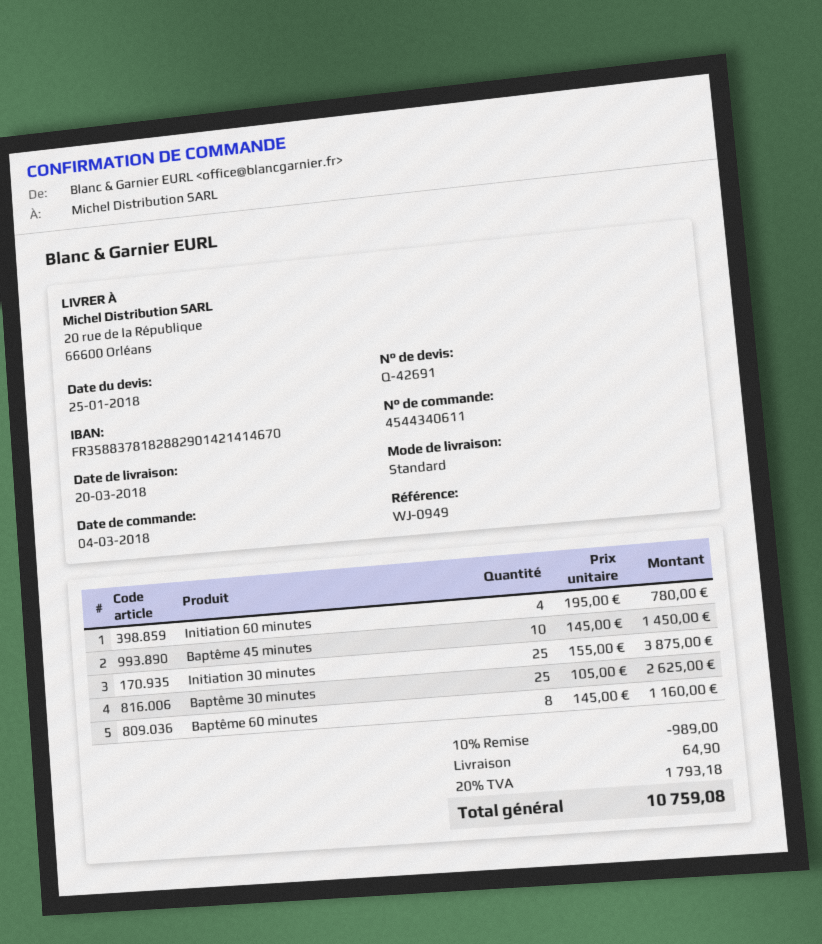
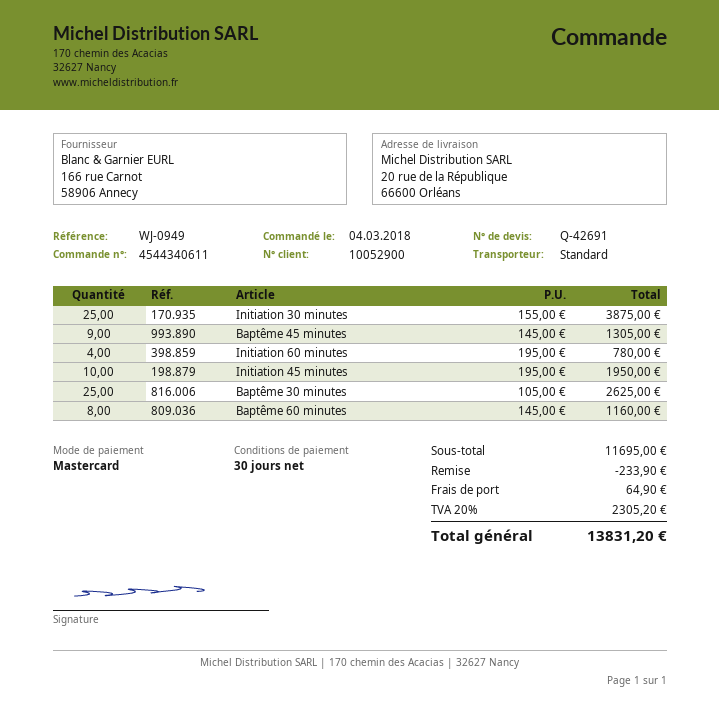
Baptême 45 minutes: 10 x 145.00 = 1450.00 -> 9 x 145.00 = 1305.00
Initiation 45 minutes: none -> 10 x 195.00 = 1950.00
discount: 989.00 -> 233.90
tax: 20% = 1793.18 -> 20% = 2305.20
total: 10759.08 -> 13831.20

